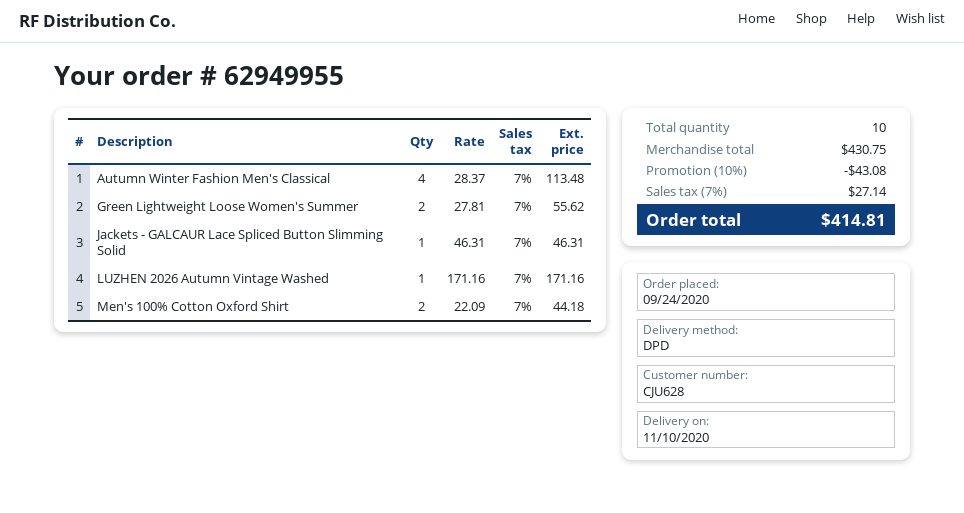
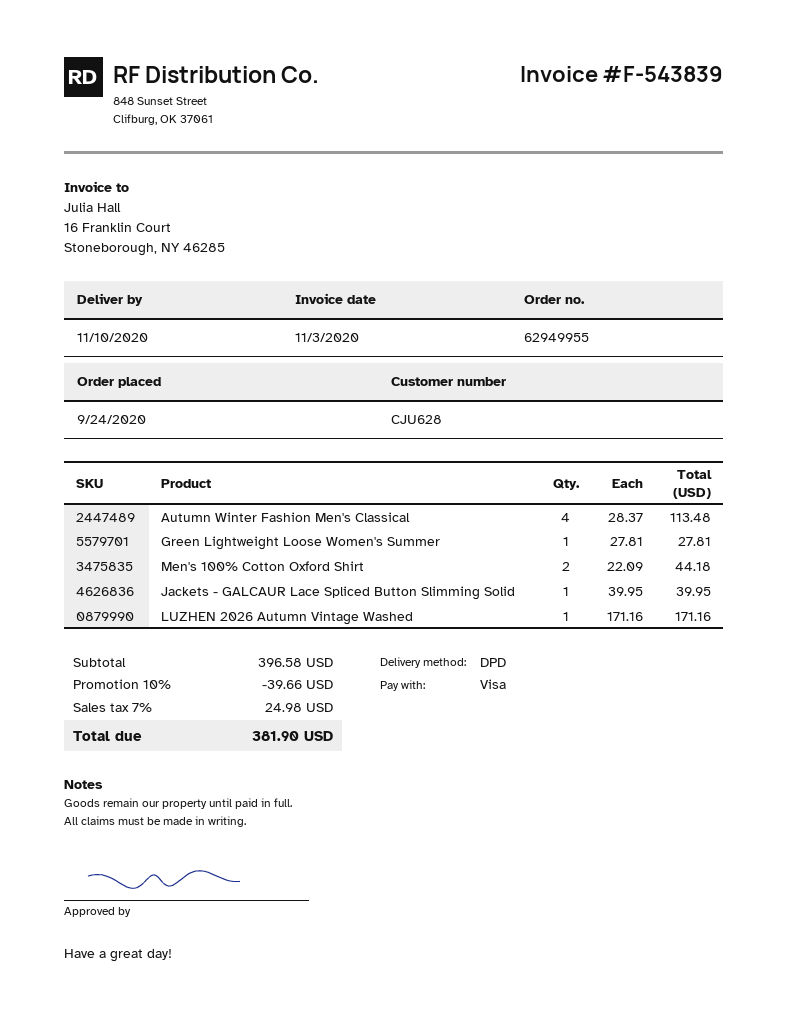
Green Lightweight Loose Women's Summer: 2 x 27.81 = 55.62 -> 1 x 27.81 = 27.81
Jackets - GALCAUR Lace Spliced Button Slimming Solid: 1 x 46.31 = 46.31 -> 1 x 39.95 = 39.95
subtotal: 430.75 -> 396.58
discount: 10% = 43.08 -> 10% = 39.66
tax: 7% = 27.14 -> 7% = 24.98
total: 414.81 -> 381.90

